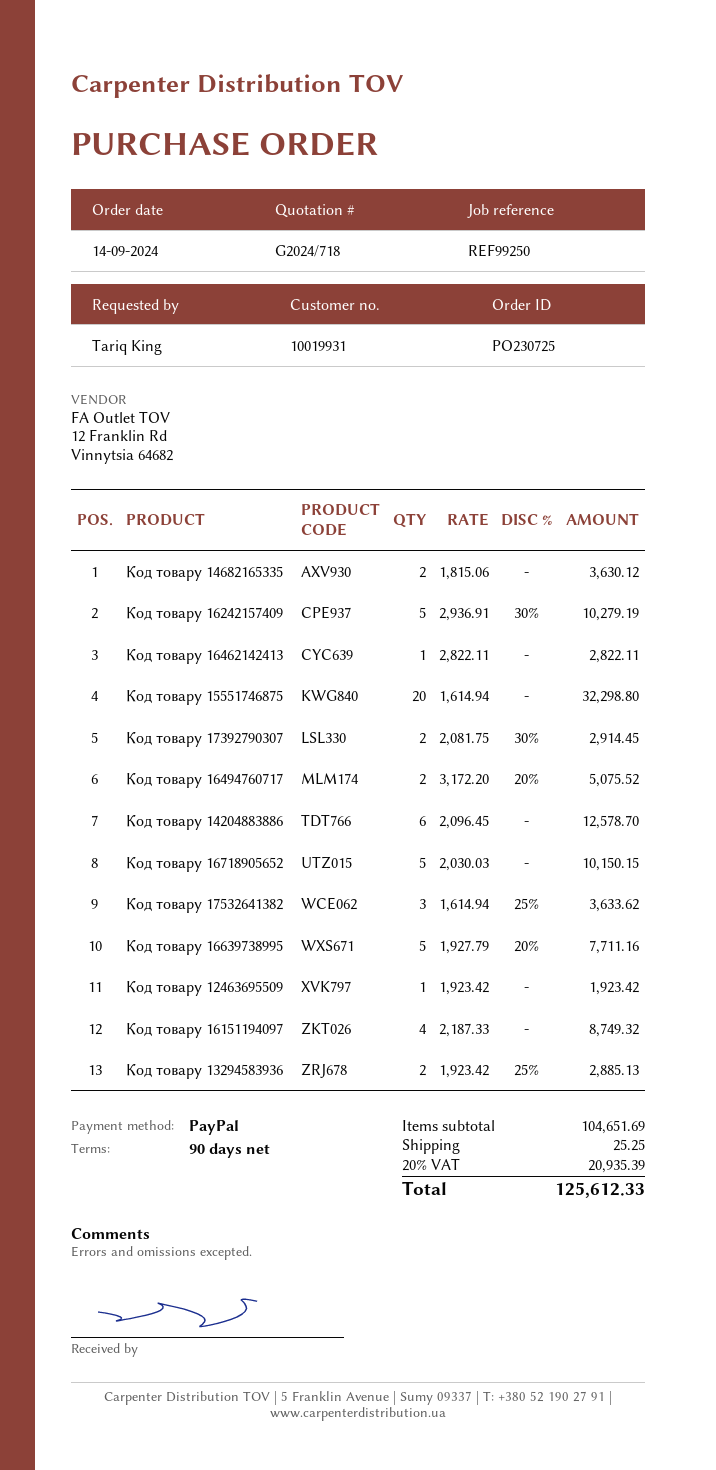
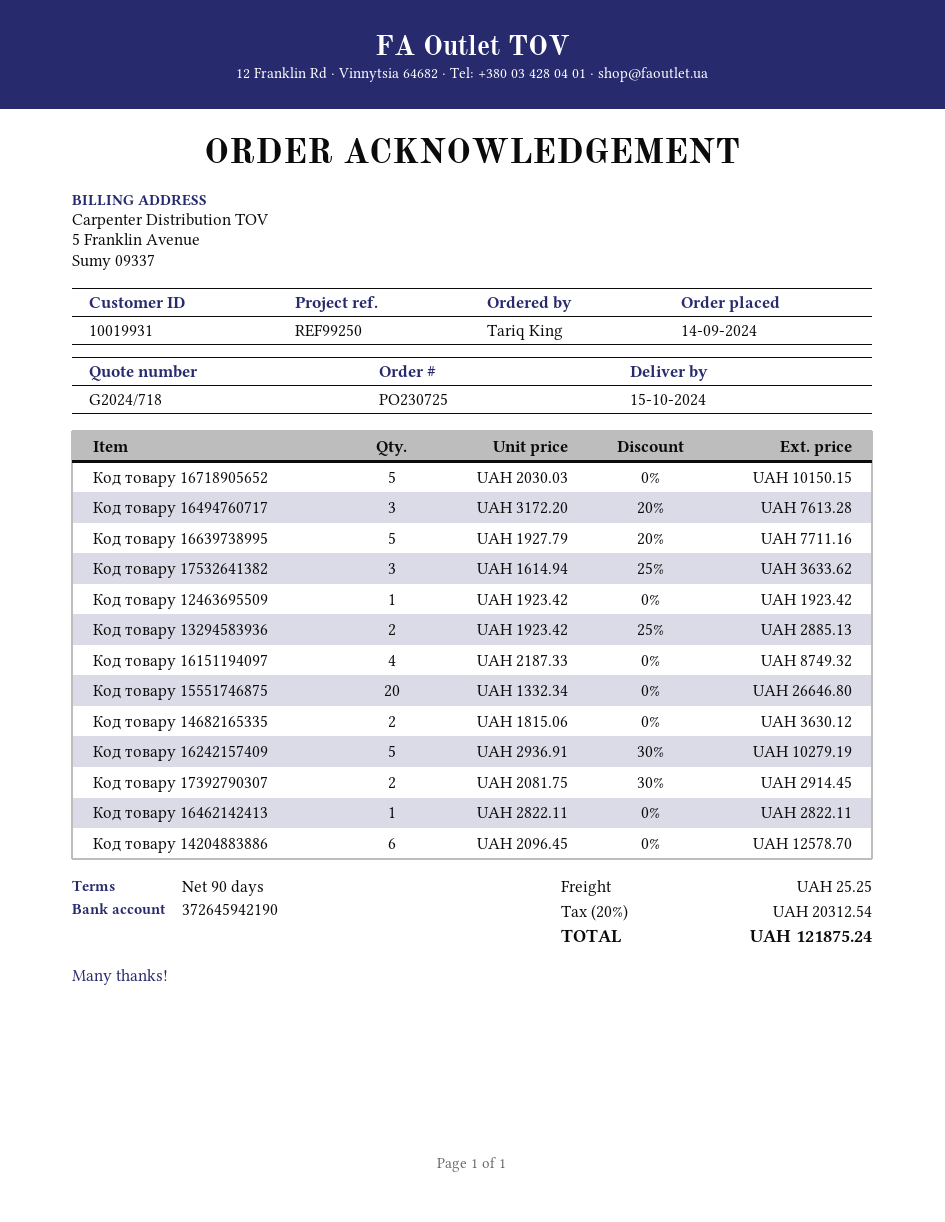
Код товару 15551746875: 20 x 1614.94 = 32298.80 -> 20 x 1332.34 = 26646.80
Код товару 16494760717: 2 x 3172.20 - 20% = 5075.52 -> 3 x 3172.20 - 20% = 7613.28
tax: 20% = 20935.39 -> 20% = 20312.54
total: 125612.33 -> 121875.24

